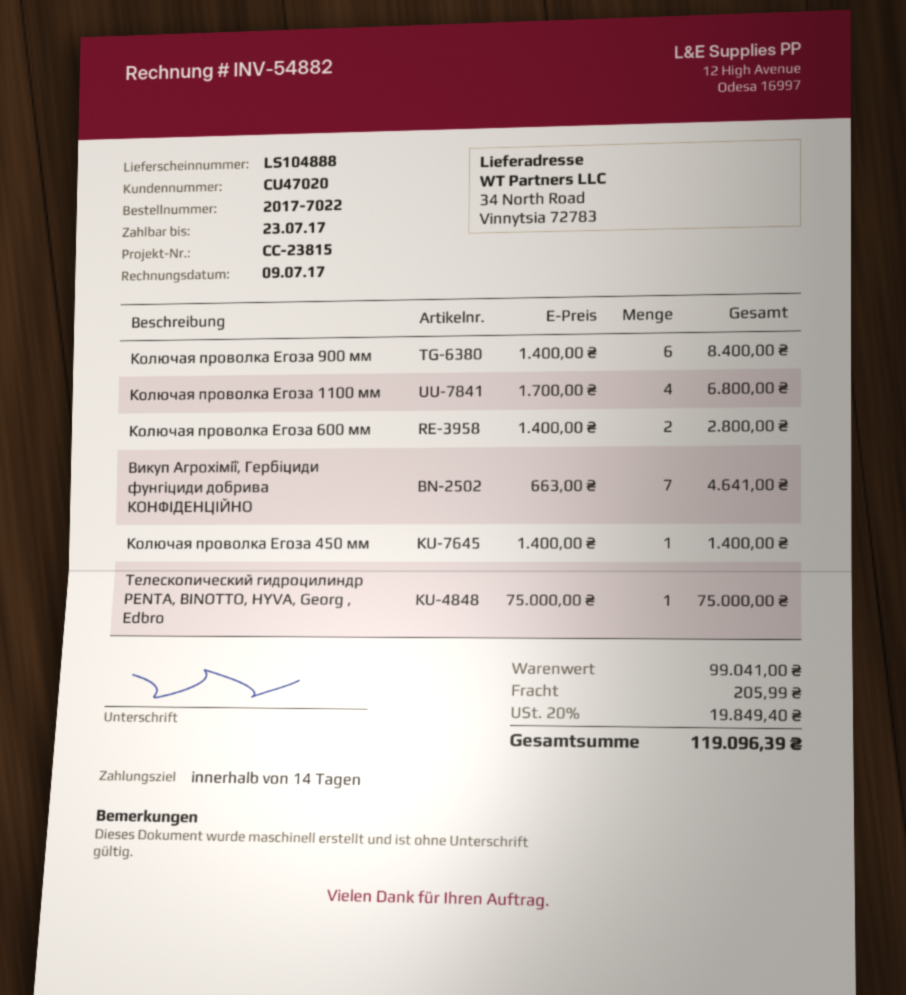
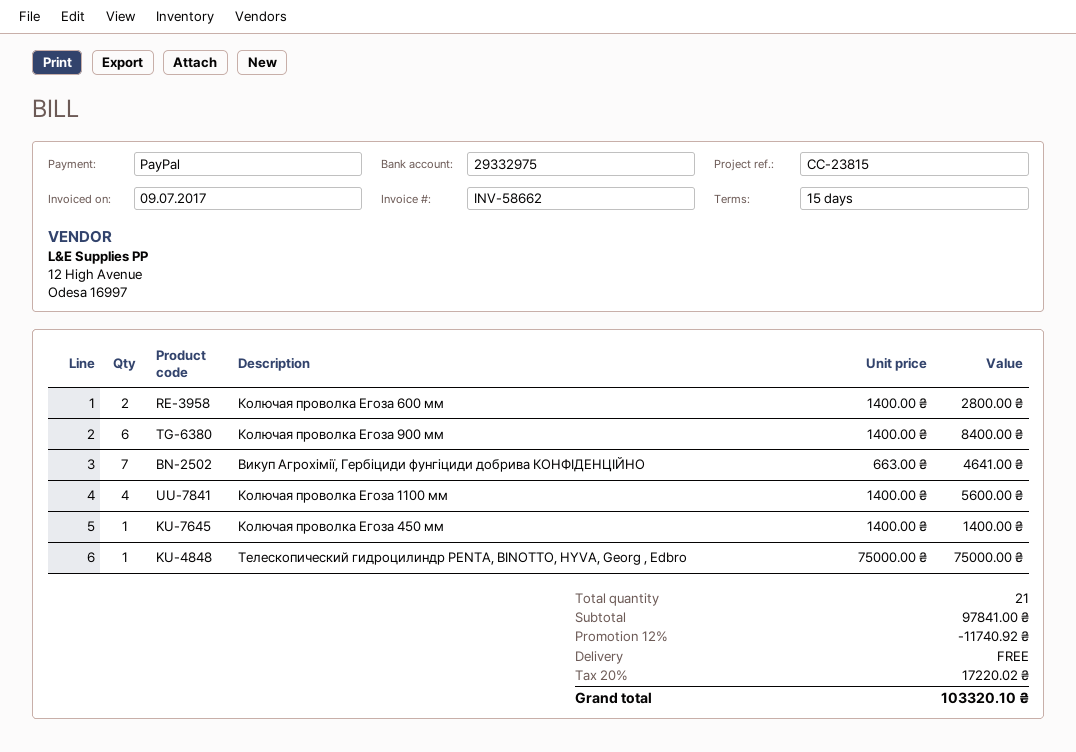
invoice number: INV-54882 -> INV-58662
payment terms: 14 days -> 15 days
Колючая проволка Егоза 1100 мм: 4 x 1700.00 = 6800.00 -> 4 x 1400.00 = 5600.00
subtotal: 99041.00 -> 97841.00
discount: none -> 12% = 11740.92
shipping: 205.99 -> 0.00
tax: 20% = 19849.40 -> 20% = 17220.02
total: 119096.39 -> 103320.10

